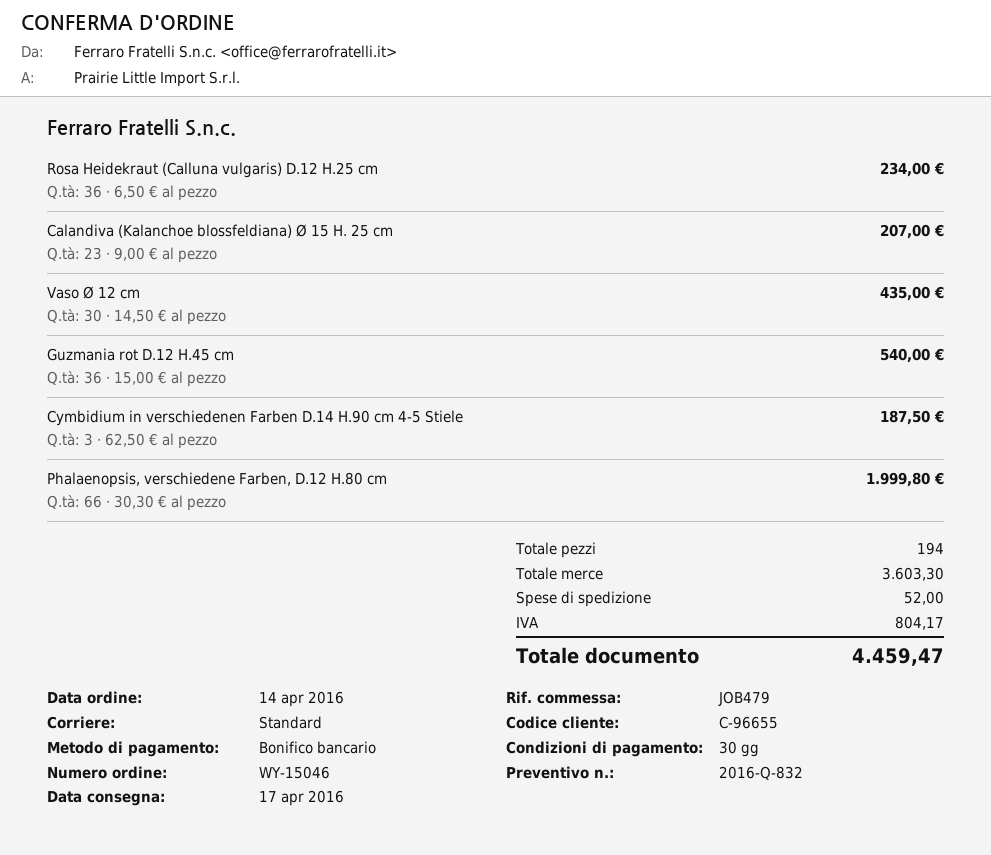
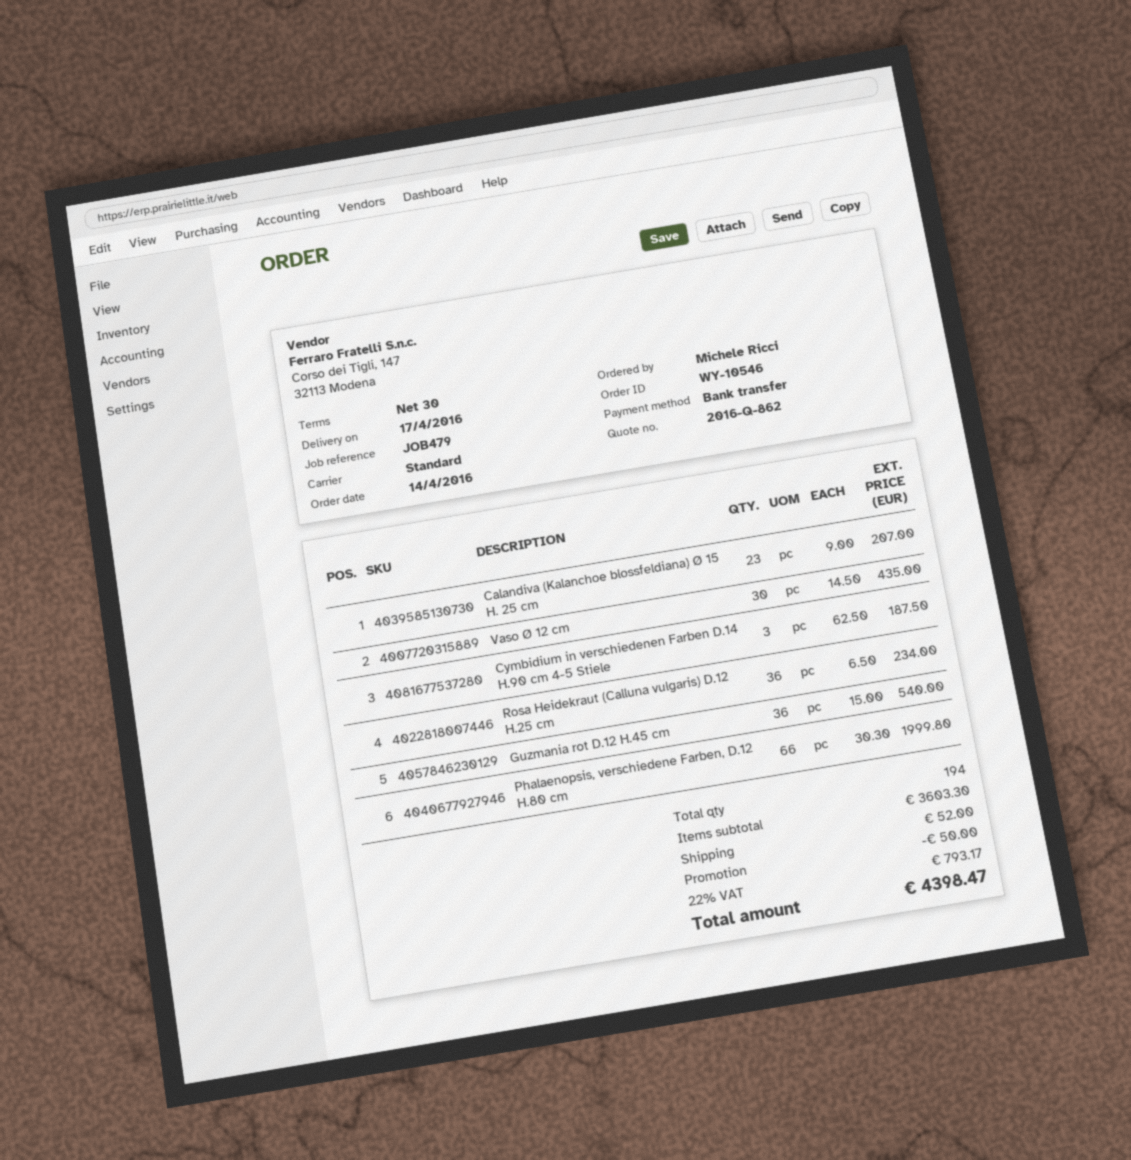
quote number: 2016-Q-832 -> 2016-Q-862
order number: WY-15046 -> WY-10546
discount: none -> 50.00
tax: 804.17 -> 793.17
total: 4459.47 -> 4398.47

